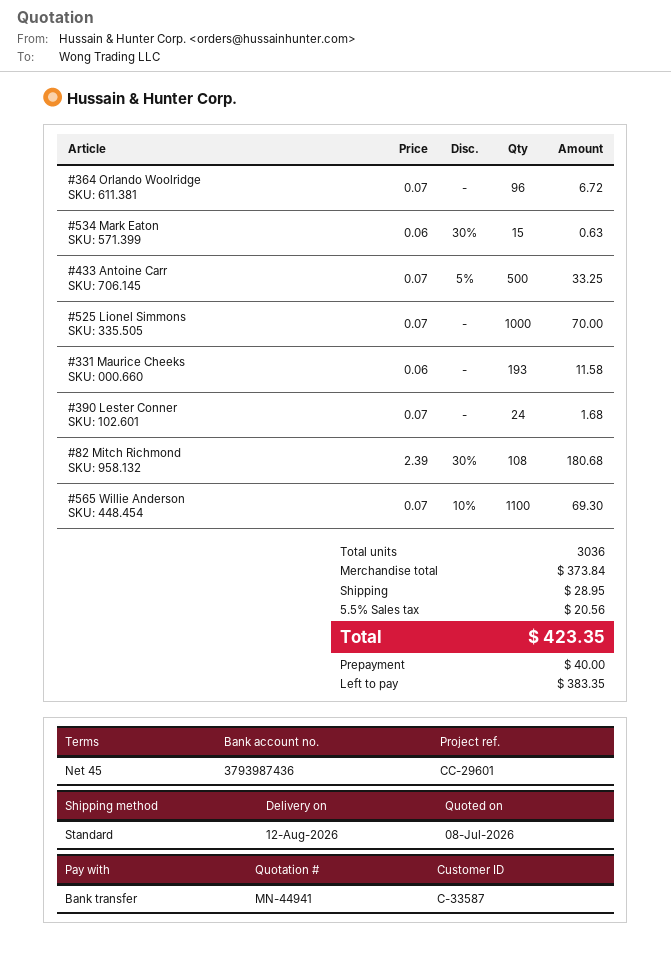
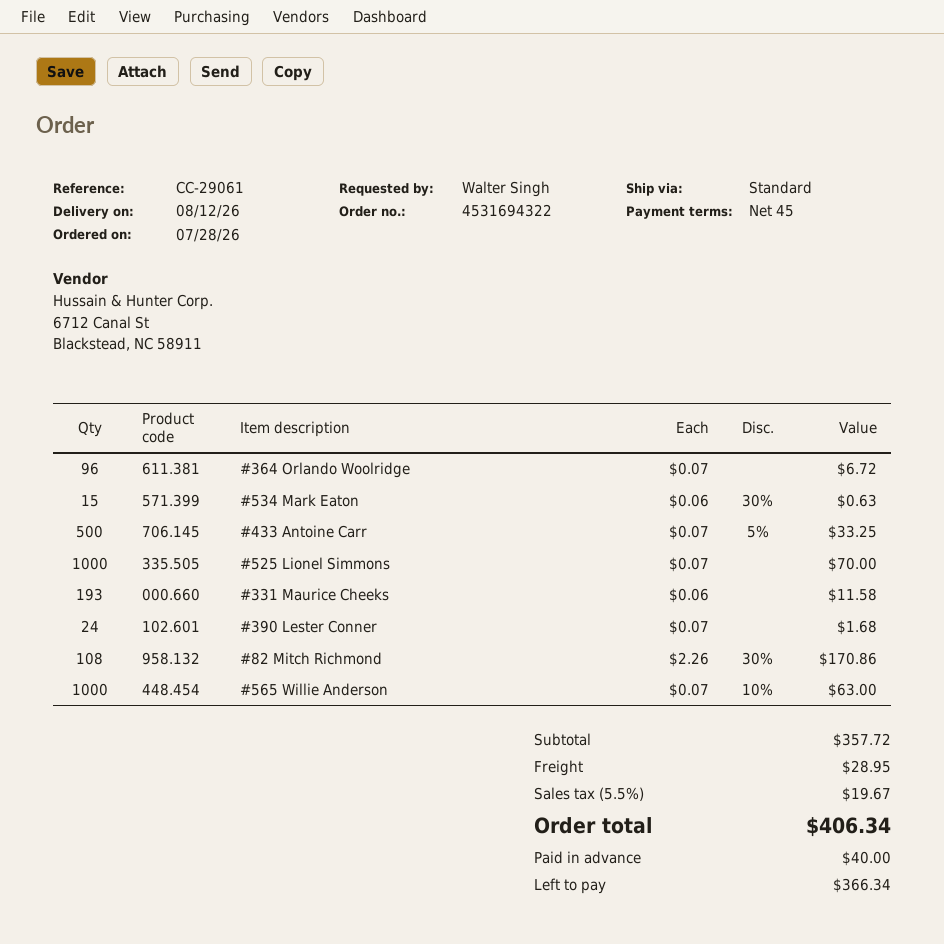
reference: CC-29601 -> CC-29061
#82 Mitch Richmond: 108 x 2.39 - 30% = 180.68 -> 108 x 2.26 - 30% = 170.86
#565 Willie Anderson: 1100 x 0.07 - 10% = 69.30 -> 1000 x 0.07 - 10% = 63.00
subtotal: 373.84 -> 357.72
tax: 5.5% = 20.56 -> 5.5% = 19.67
total: 423.35 -> 406.34
balance: 383.35 -> 366.34

